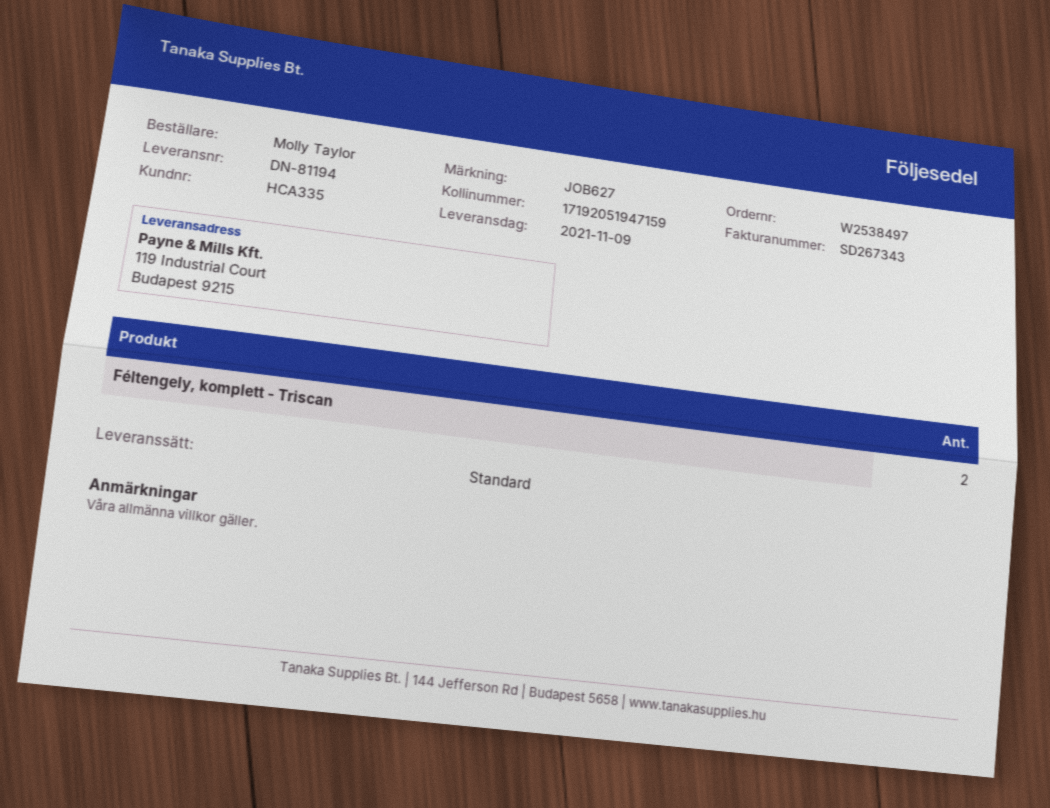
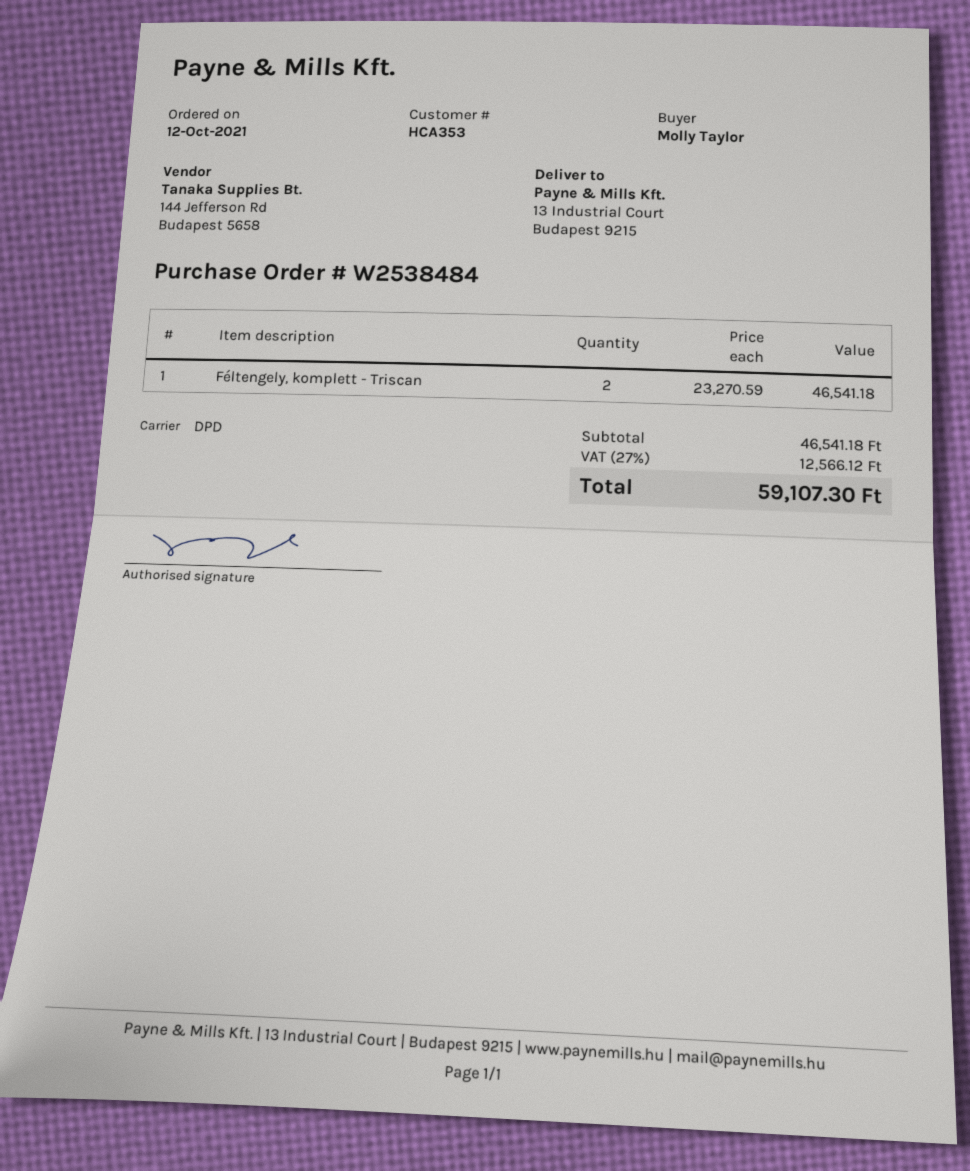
order number: W2538497 -> W2538484
customer number: HCA335 -> HCA353
shipping method: standard -> DPD
ship to: 119 Industrial Court, Budapest 9215 -> 13 Industrial Court, Budapest 9215

